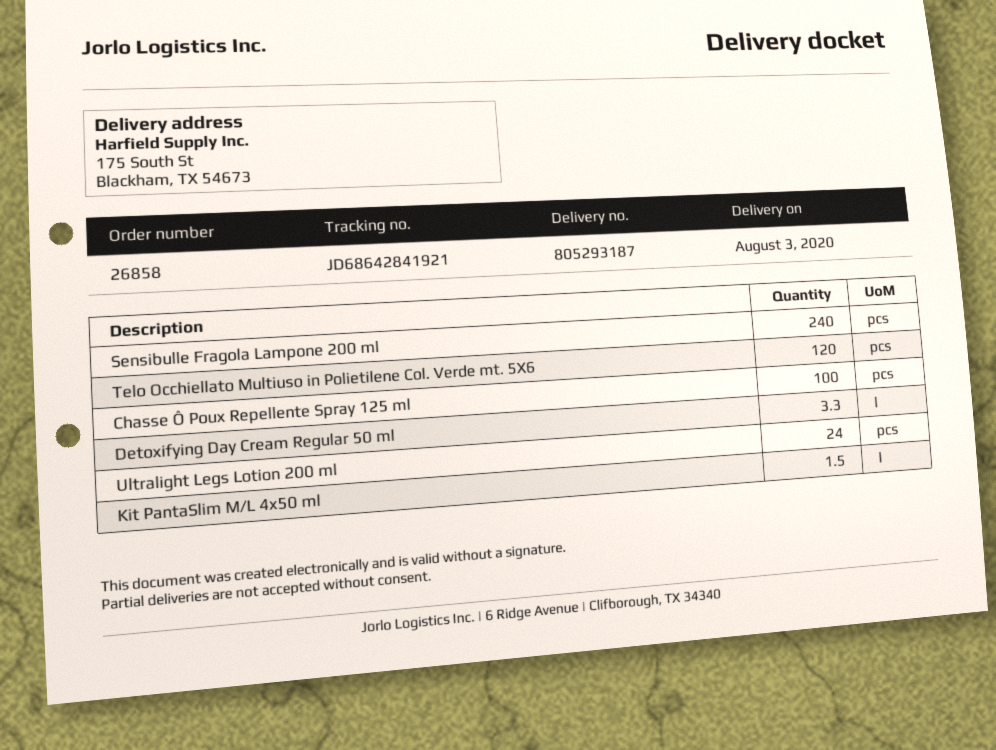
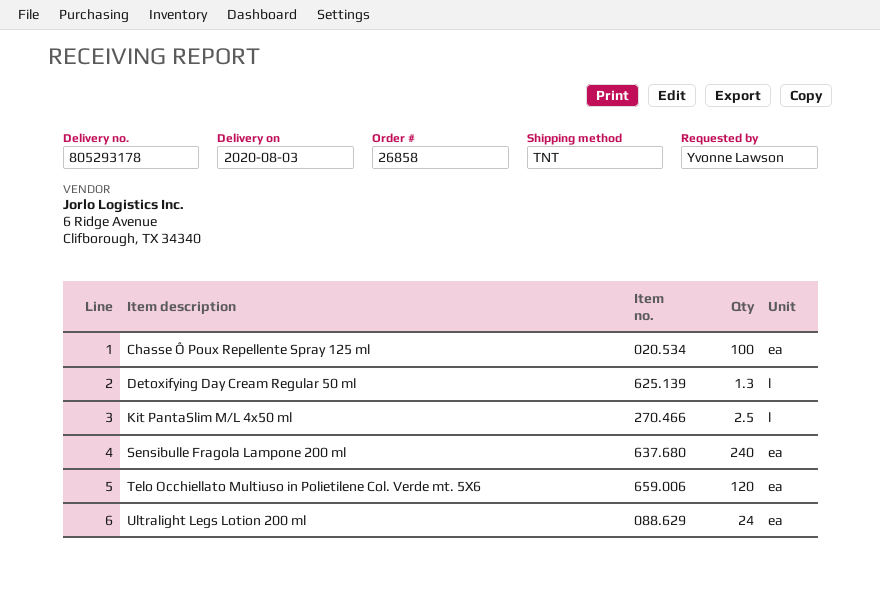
delivery note number: 805293187 -> 805293178
Detoxifying Day Cream Regular 50 ml: 3.3 -> 1.3
Kit PantaSlim M/L 4x50 ml: 1.5 -> 2.5

